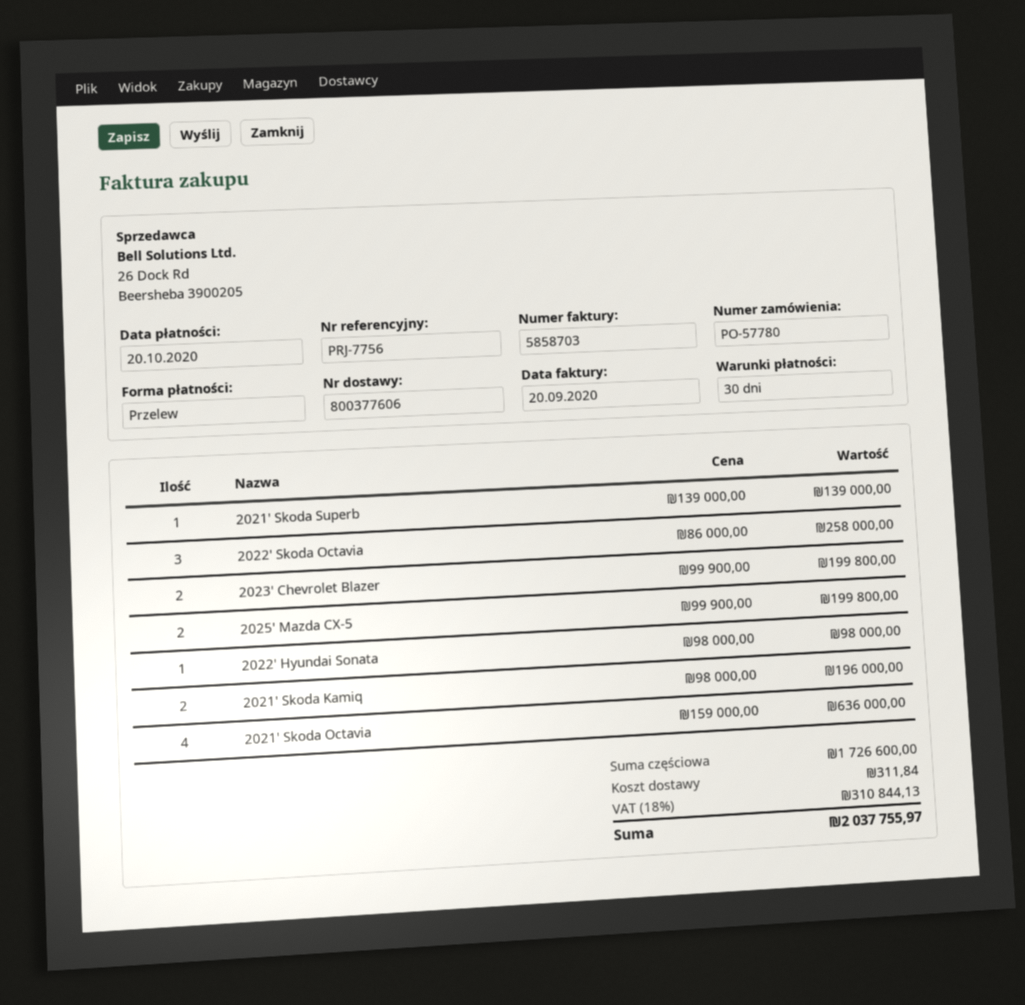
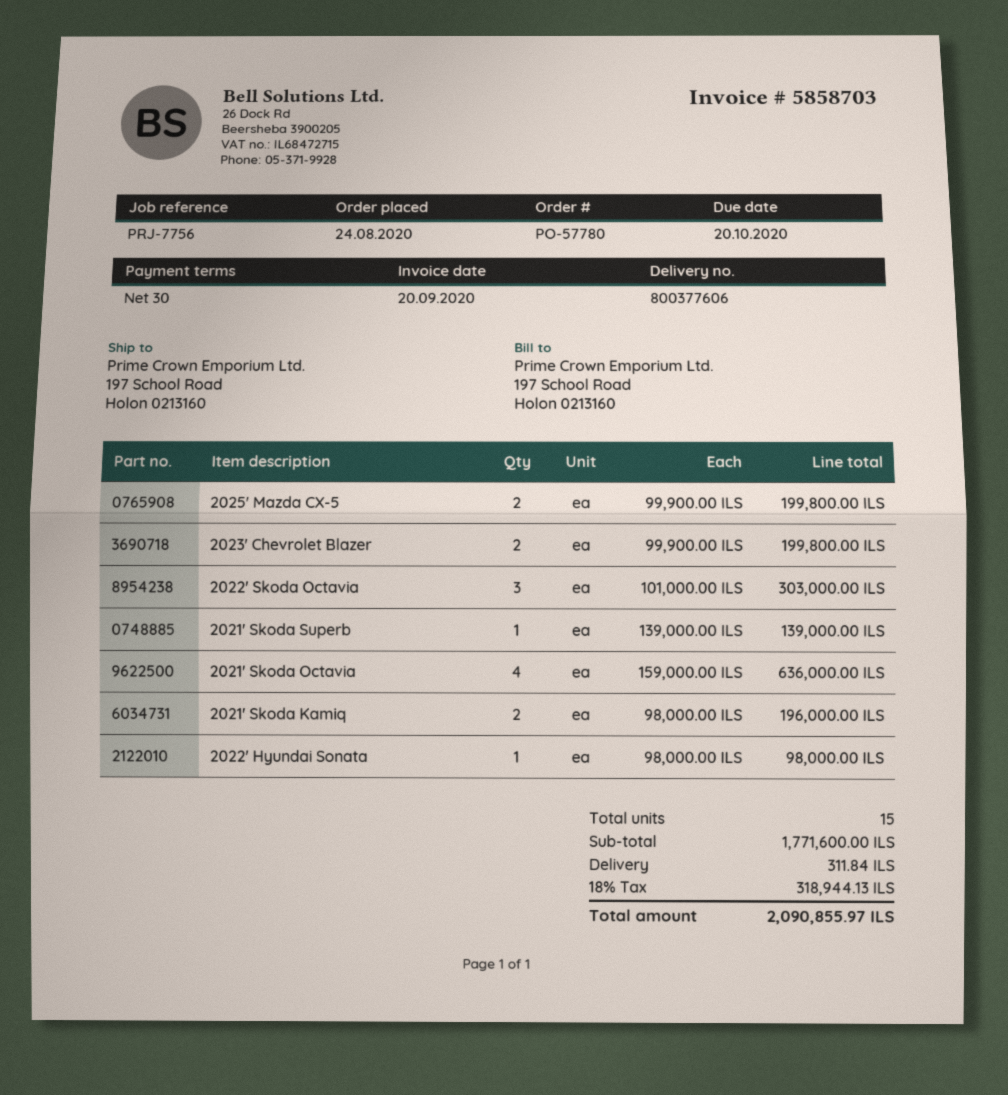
2022' Skoda Octavia: 3 x 86000.00 = 258000.00 -> 3 x 101000.00 = 303000.00
subtotal: 1726600.00 -> 1771600.00
tax: 18% = 310844.13 -> 18% = 318944.13
total: 2037755.97 -> 2090855.97

